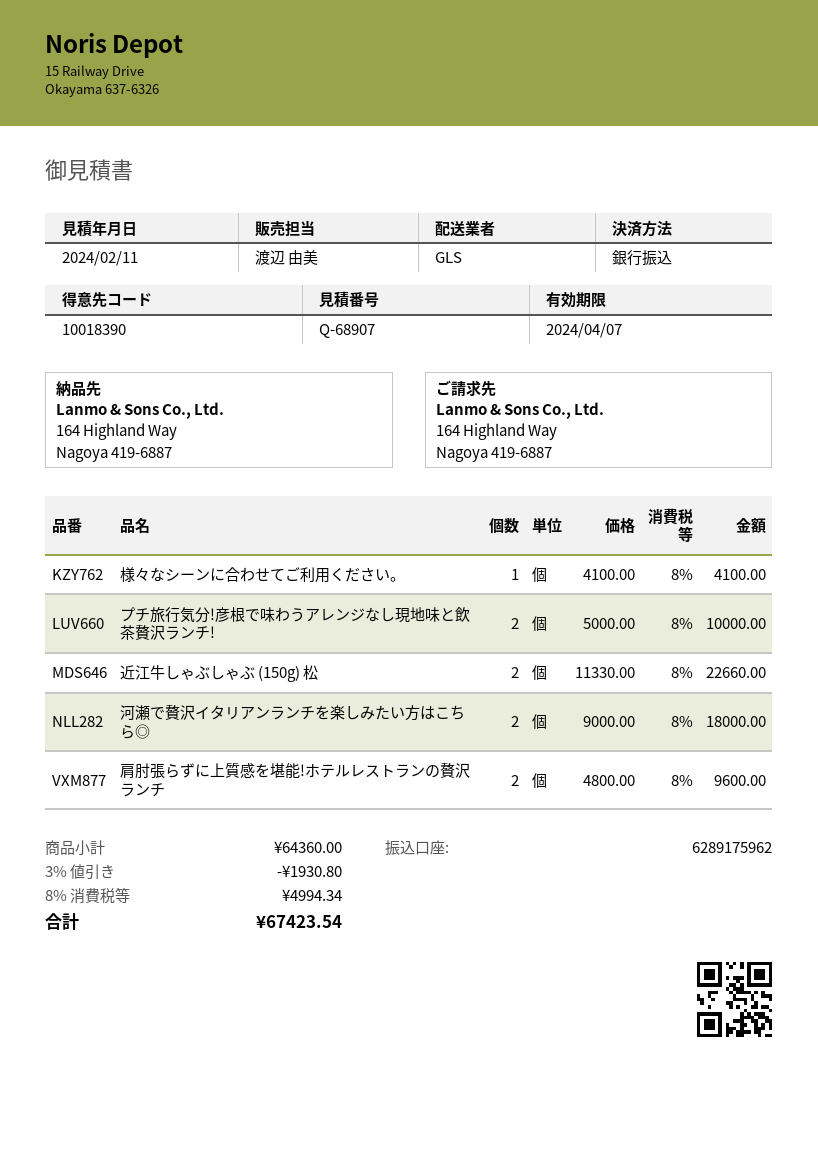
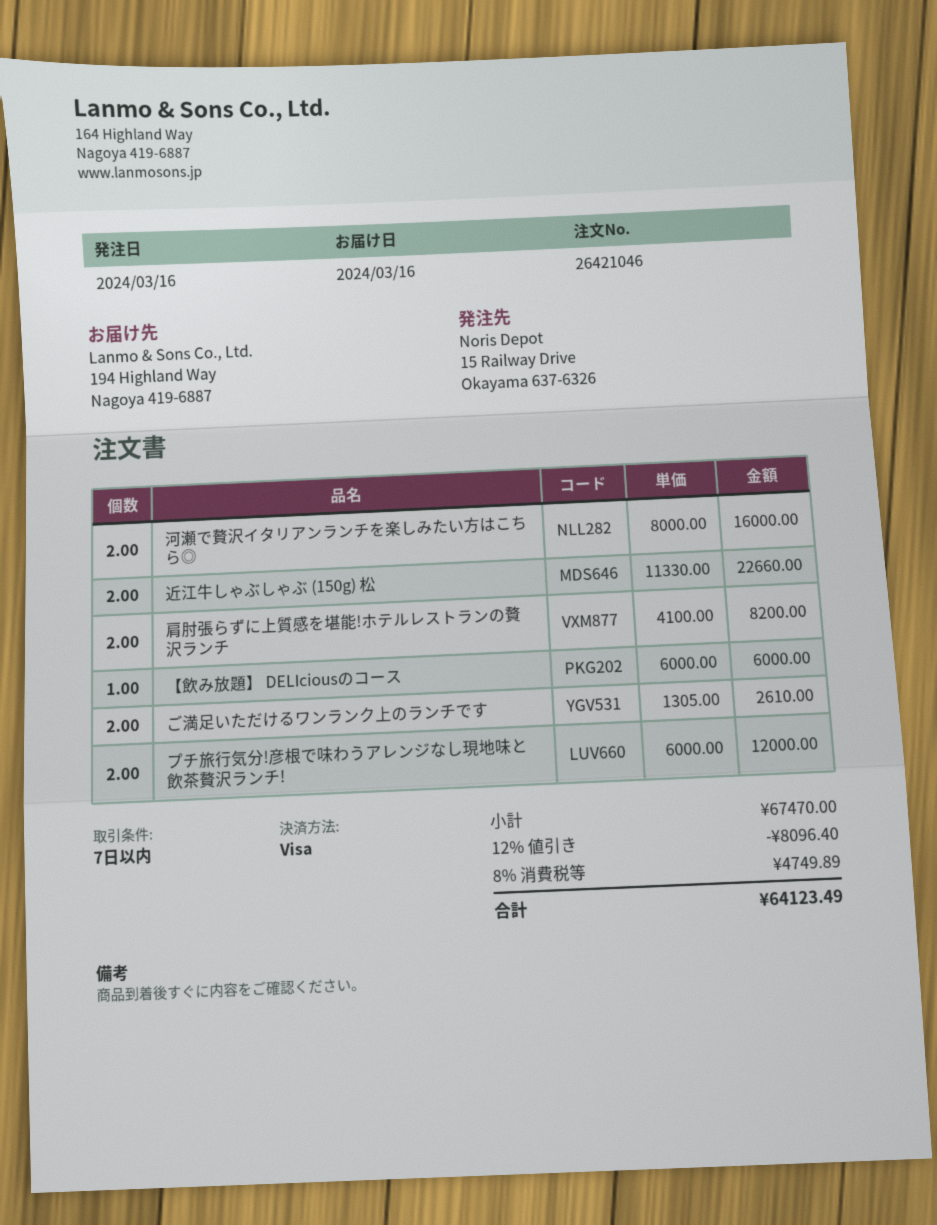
payment method: bank transfer -> Visa
ship to: 164 Highland Way, Nagoya 419-6887 -> 194 Highland Way, Nagoya 419-6887
様々なシーンに合わせてご利用ください。: 1 x 4100.00 = 4100.00 -> none
プチ旅行気分!彦根で味わうアレンジなし現地味と飲茶贅沢ランチ!: 2 x 5000.00 = 10000.00 -> 2 x 6000.00 = 12000.00
河瀬で贅沢イタリアンランチを楽しみたい方はこちら◎: 2 x 9000.00 = 18000.00 -> 2 x 8000.00 = 16000.00
肩肘張らずに上質感を堪能!ホテルレストランの贅沢ランチ: 2 x 4800.00 = 9600.00 -> 2 x 4100.00 = 8200.00
【飲み放題】 DELIciousのコース: none -> 1 x 6000.00 = 6000.00
ご満足いただけるワンランク上のランチです: none -> 2 x 1305.00 = 2610.00
subtotal: 64360.00 -> 67470.00
discount: 3% = 1930.80 -> 12% = 8096.40
tax: 8% = 4994.34 -> 8% = 4749.89
total: 67423.54 -> 64123.49

